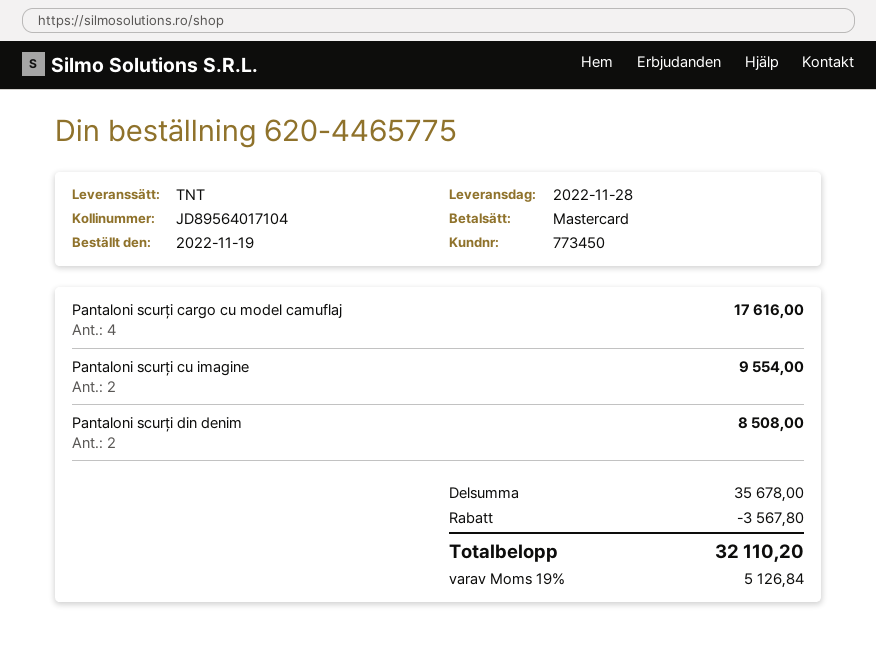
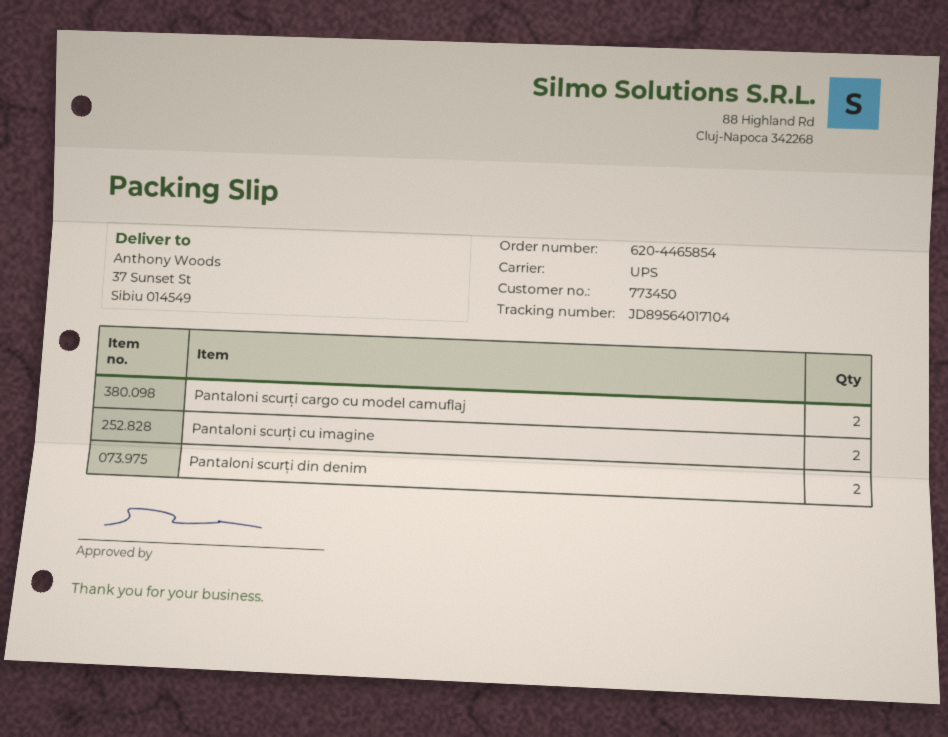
order number: 620-4465775 -> 620-4465854
shipping method: TNT -> UPS
Pantaloni scurți cargo cu model camuflaj: 4 -> 2

